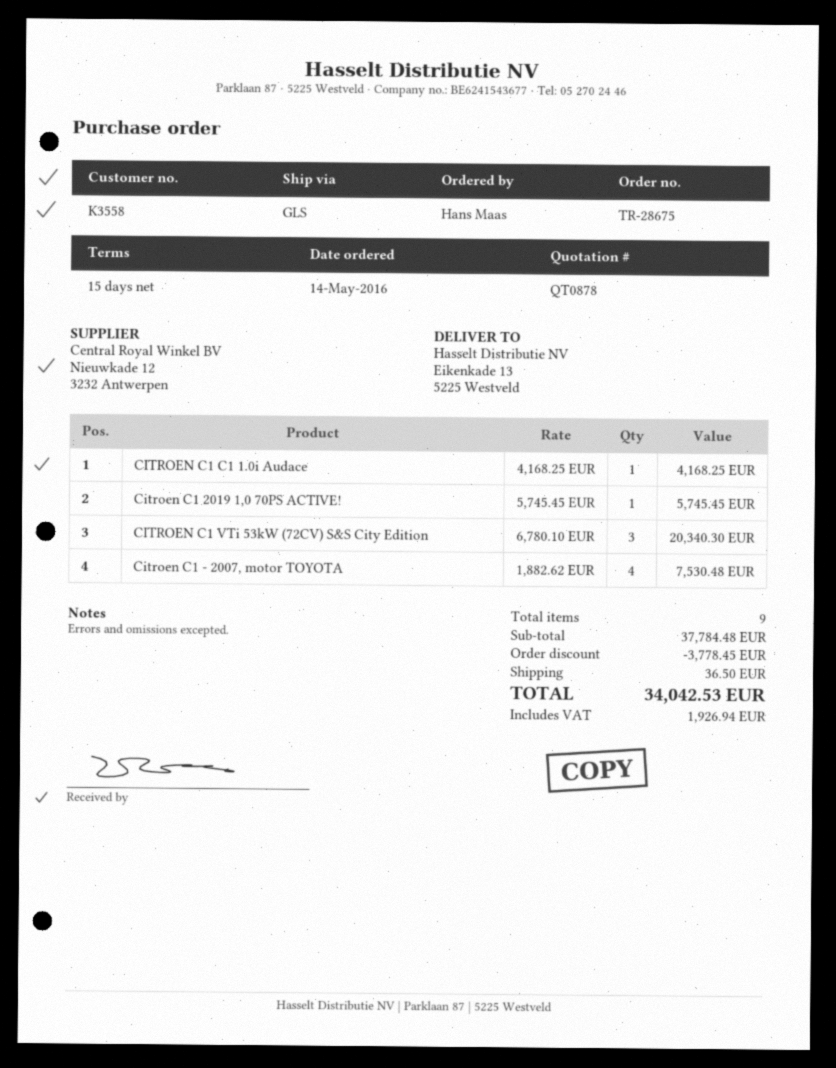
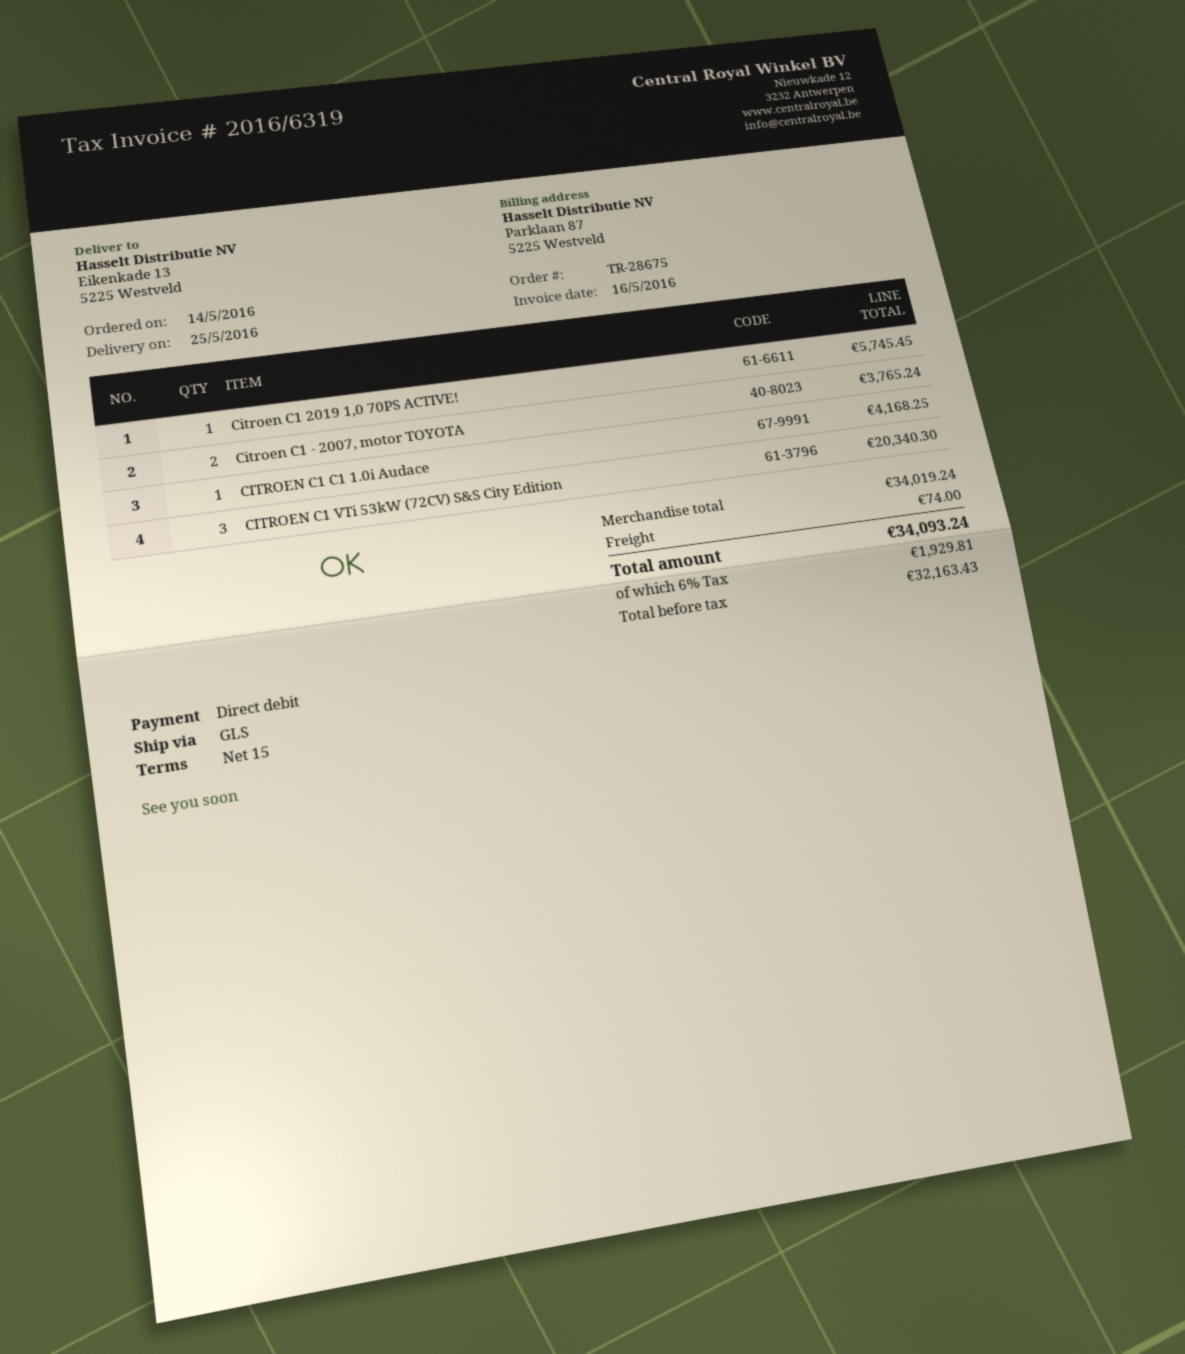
Citroen C1 - 2007, motor TOYOTA: 4 for 7530.48 -> 2 for 3765.24
subtotal: 37784.48 -> 34019.24
discount: 3778.45 -> none
shipping: 36.50 -> 74.00
tax: 1926.94 -> 1929.81
total: 34042.53 -> 34093.24

